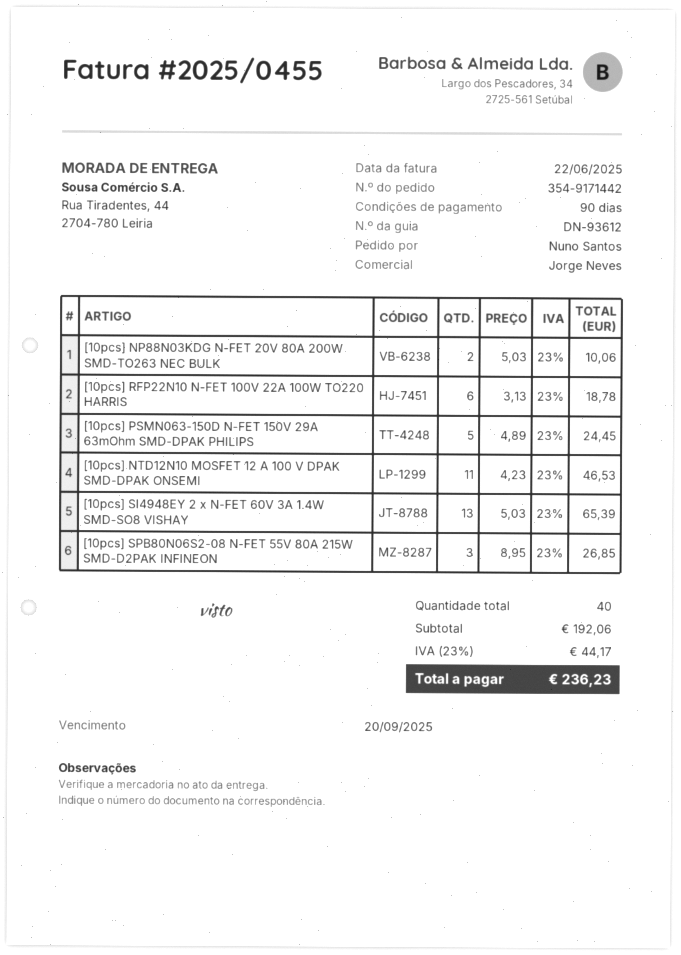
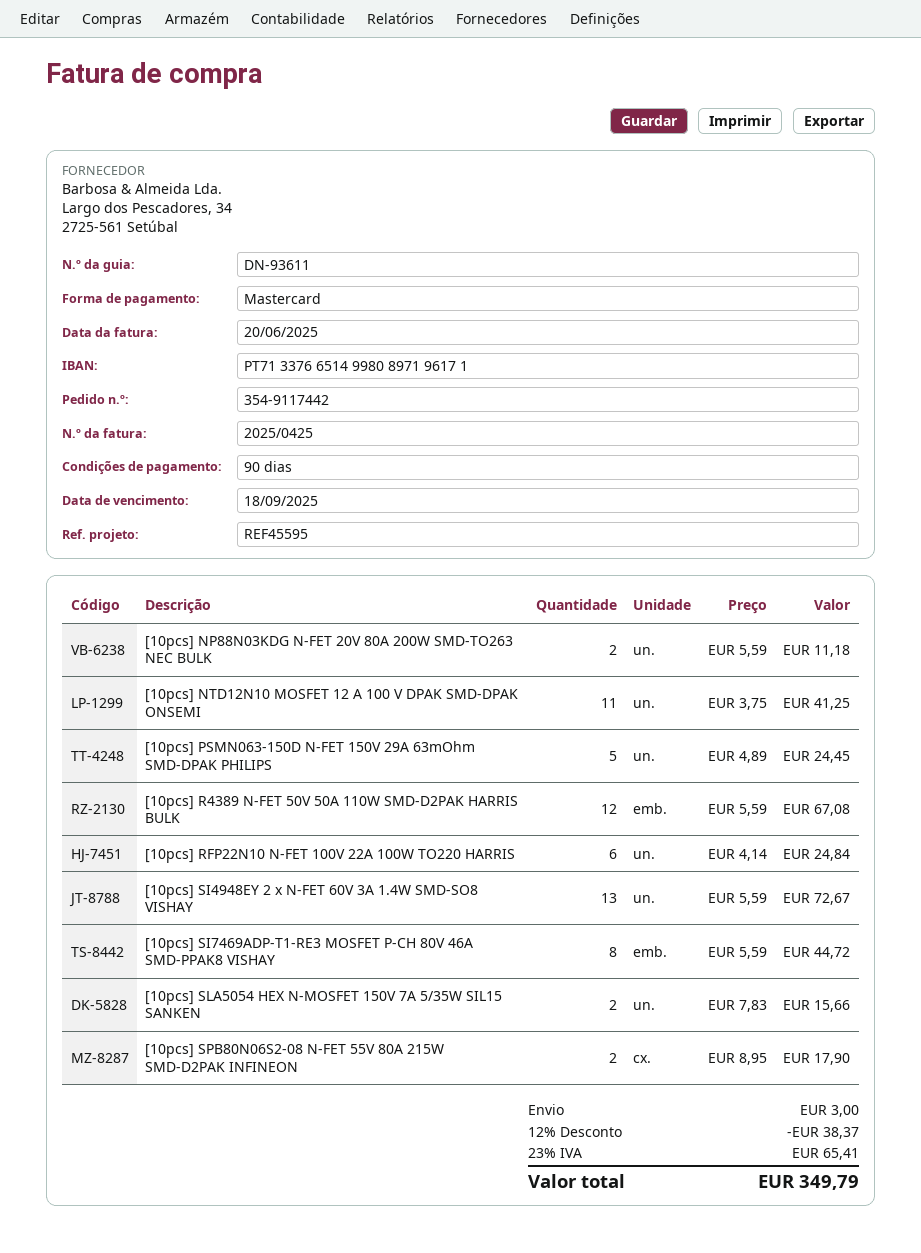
order number: 354-9171442 -> 354-9117442
delivery note number: DN-93612 -> DN-93611
invoice number: 2025/0455 -> 2025/0425
invoice date: 2025-06-22 -> 2025-06-20
due date: 2025-09-20 -> 2025-09-18
[10pcs] NP88N03KDG N-FET 20V 80A 200W SMD-TO263 NEC BULK: 2 x 5.03 = 10.06 -> 2 x 5.59 = 11.18
[10pcs] RFP22N10 N-FET 100V 22A 100W TO220 HARRIS: 6 x 3.13 = 18.78 -> 6 x 4.14 = 24.84
[10pcs] NTD12N10 MOSFET 12 A 100 V DPAK SMD-DPAK ONSEMI: 11 x 4.23 = 46.53 -> 11 x 3.75 = 41.25
[10pcs] SI4948EY 2 x N-FET 60V 3A 1.4W SMD-SO8 VISHAY: 13 x 5.03 = 65.39 -> 13 x 5.59 = 72.67
[10pcs] SPB80N06S2-08 N-FET 55V 80A 215W SMD-D2PAK INFINEON: 3 x 8.95 = 26.85 -> 2 x 8.95 = 17.90
[10pcs] R4389 N-FET 50V 50A 110W SMD-D2PAK HARRIS BULK: none -> 12 x 5.59 = 67.08
[10pcs] SI7469ADP-T1-RE3 MOSFET P-CH 80V 46A SMD-PPAK8 VISHAY: none -> 8 x 5.59 = 44.72
[10pcs] SLA5054 HEX N-MOSFET 150V 7A 5/35W SIL15 SANKEN: none -> 2 x 7.83 = 15.66
discount: none -> 12% = 38.37
shipping: none -> 3.00
tax: 23% = 44.17 -> 23% = 65.41
total: 236.23 -> 349.79

